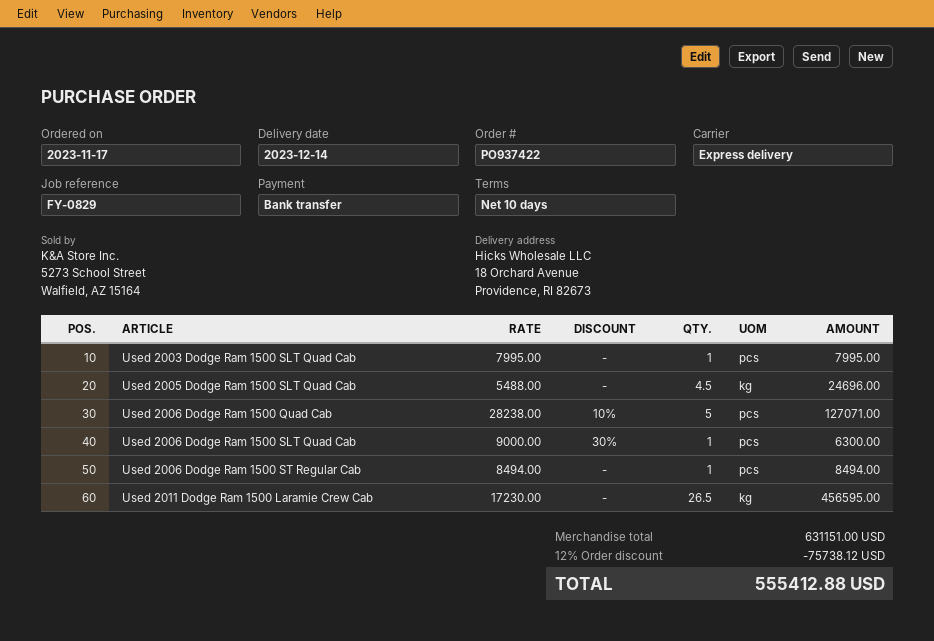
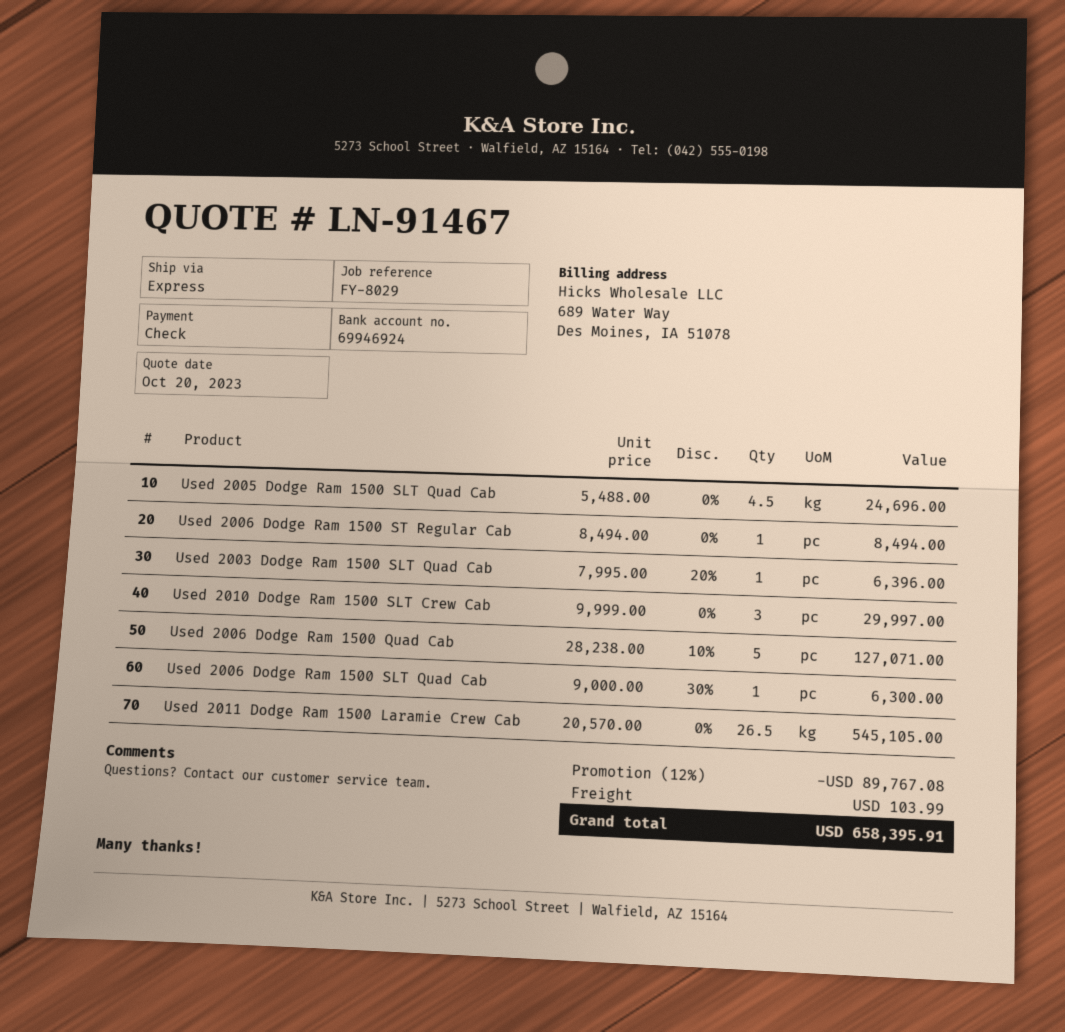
reference: FY-0829 -> FY-8029
payment method: bank transfer -> cheque
Used 2003 Dodge Ram 1500 SLT Quad Cab: 1 x 7995.00 = 7995.00 -> 1 x 7995.00 - 20% = 6396.00
Used 2011 Dodge Ram 1500 Laramie Crew Cab: 26.5 x 17230.00 = 456595.00 -> 26.5 x 20570.00 = 545105.00
Used 2010 Dodge Ram 1500 SLT Crew Cab: none -> 3 x 9999.00 = 29997.00
discount: 12% = 75738.12 -> 12% = 89767.08
shipping: none -> 103.99
total: 555412.88 -> 658395.91

